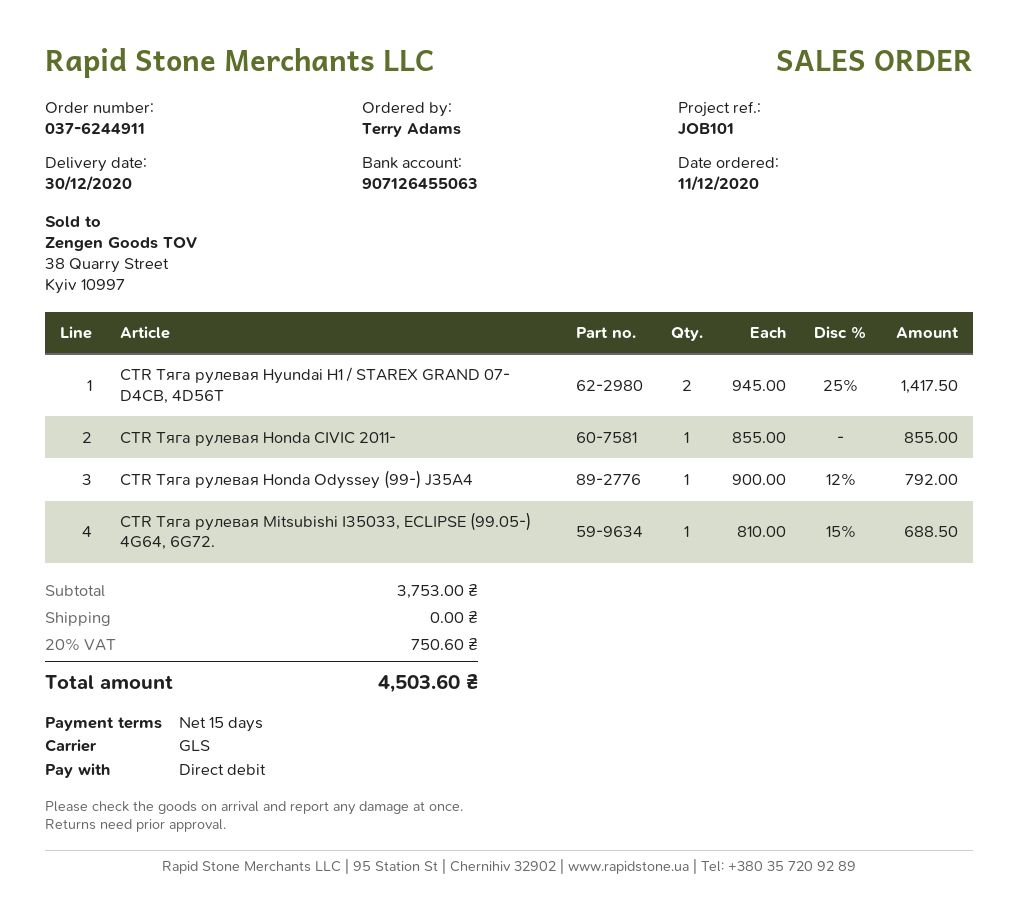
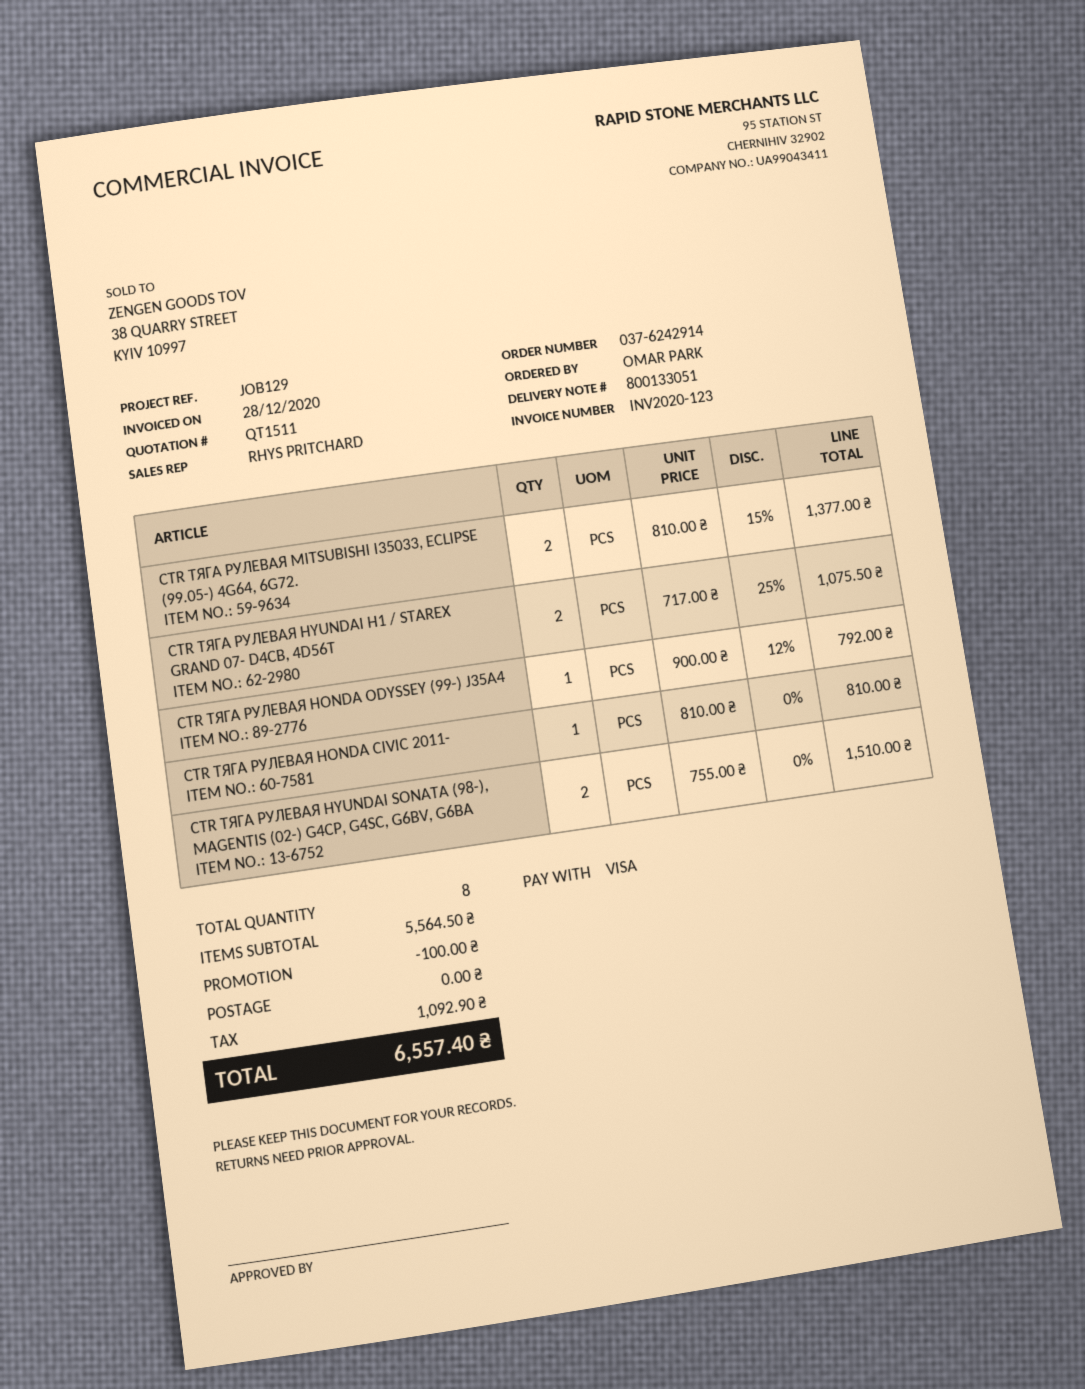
order number: 037-6244911 -> 037-6242914
reference: JOB101 -> JOB129
ordered by: Terry Adams -> OMAR PARK
payment method: direct debit -> Visa
CTR Тяга рулевая Hyundai H1 / STAREX GRAND 07- D4CB, 4D56T: 2 x 945.00 - 25% = 1417.50 -> 2 x 717.00 - 25% = 1075.50
CTR Тяга рулевая Honda CIVIC 2011-: 1 x 855.00 = 855.00 -> 1 x 810.00 = 810.00
CTR Тяга рулевая Mitsubishi I35033, ECLIPSE (99.05-) 4G64, 6G72.: 1 x 810.00 - 15% = 688.50 -> 2 x 810.00 - 15% = 1377.00
CTR ТЯГА РУЛЕВАЯ HYUNDAI SONATA (98-), MAGENTIS (02-) G4CP, G4SC, G6BV, G6BA: none -> 2 x 755.00 = 1510.00
subtotal: 3753.00 -> 5564.50
discount: none -> 100.00
tax: 750.60 -> 1092.90
total: 4503.60 -> 6557.40

